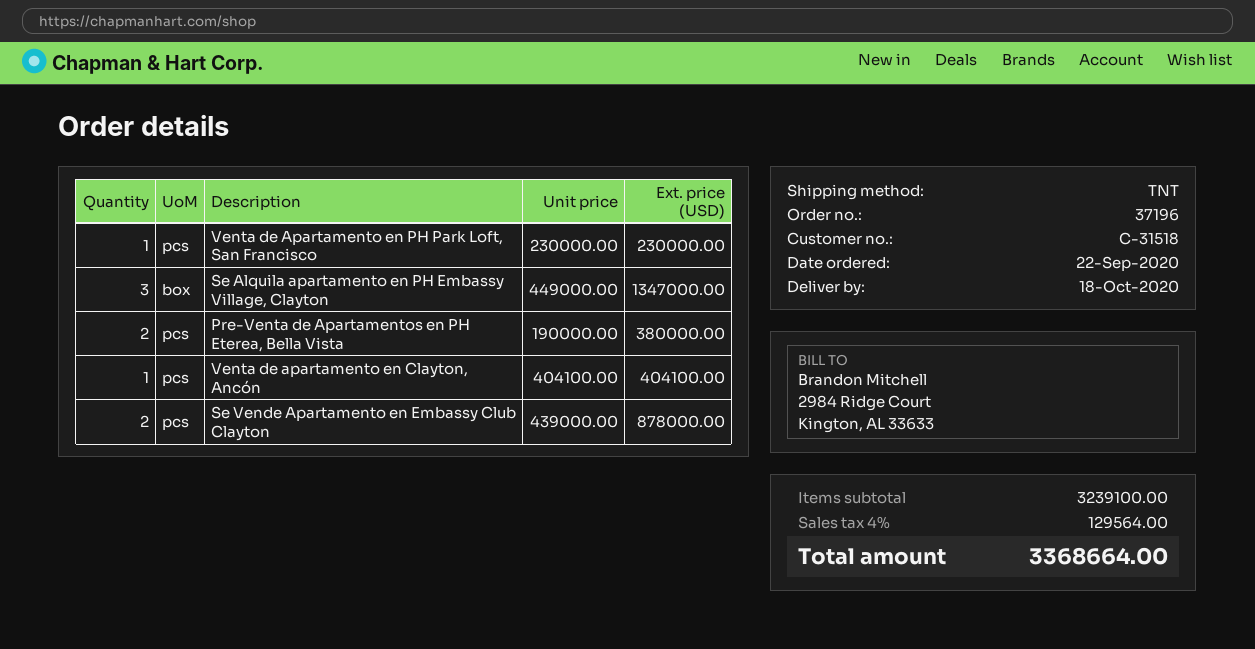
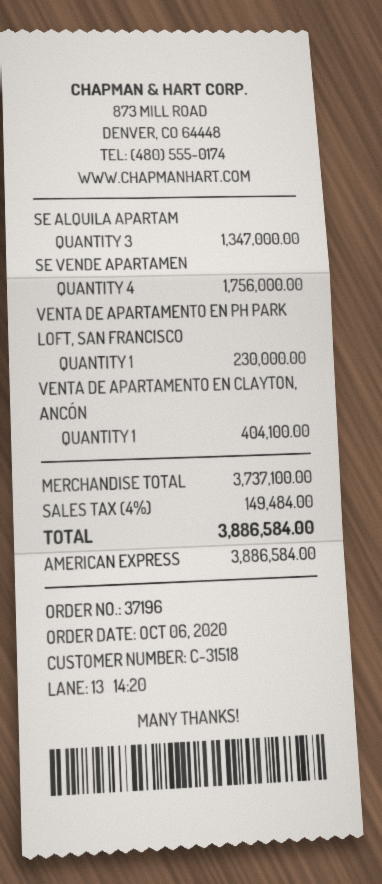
order date: 2020-09-22 -> 2020-10-06
Pre-Venta de Apartamentos en PH Eterea, Bella Vista: 2 for 380000.00 -> none
Se Vende Apartamento en Embassy Club Clayton: 2 for 878000.00 -> 4 for 1756000.00
subtotal: 3239100.00 -> 3737100.00
tax: 4% = 129564.00 -> 4% = 149484.00
total: 3368664.00 -> 3886584.00

